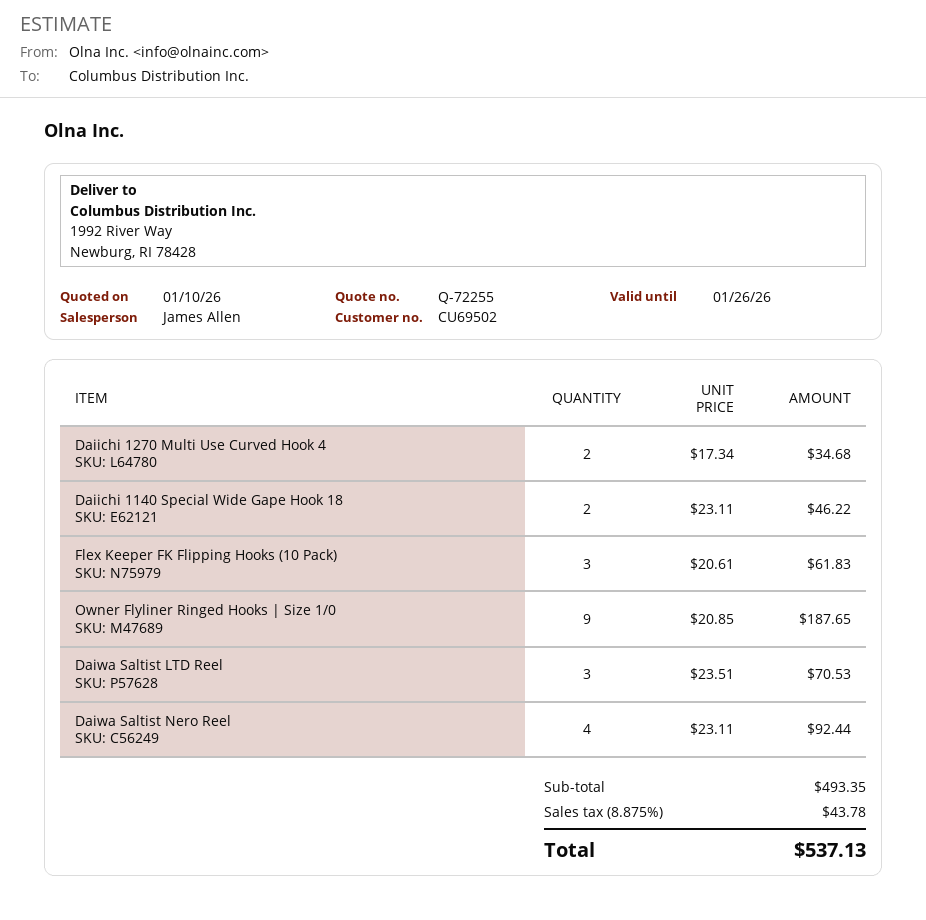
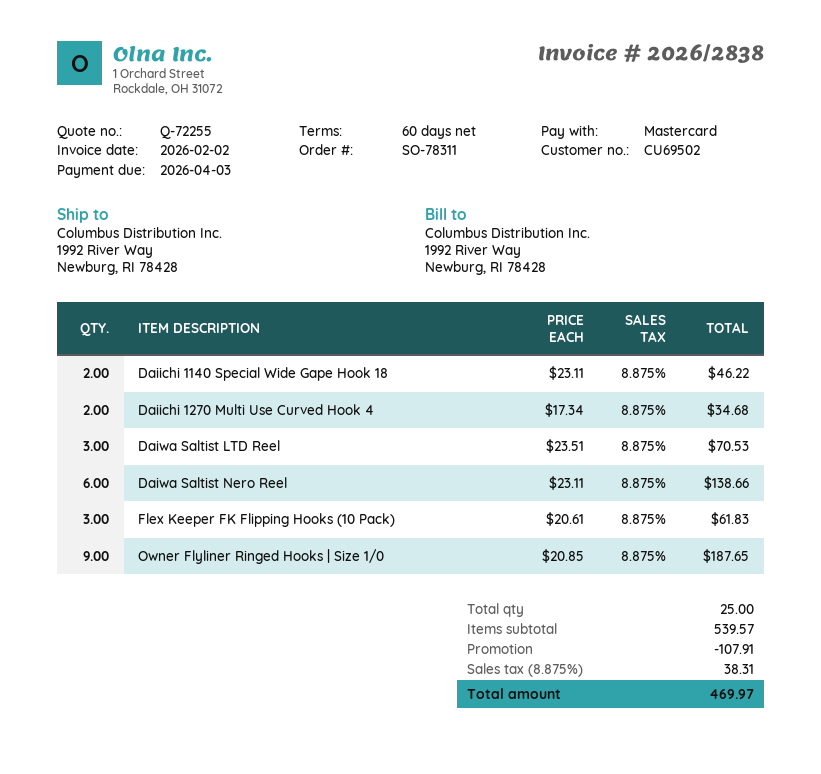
Daiwa Saltist Nero Reel: 4 x 23.11 = 92.44 -> 6 x 23.11 = 138.66
subtotal: 493.35 -> 539.57
discount: none -> 107.91
tax: 8.875% = 43.78 -> 8.875% = 38.31
total: 537.13 -> 469.97

